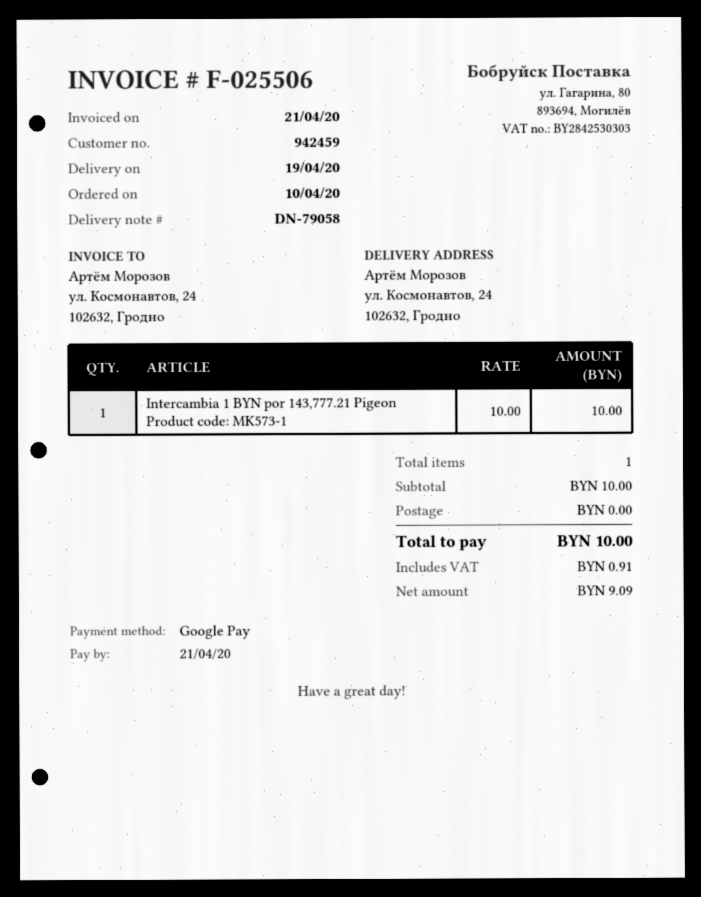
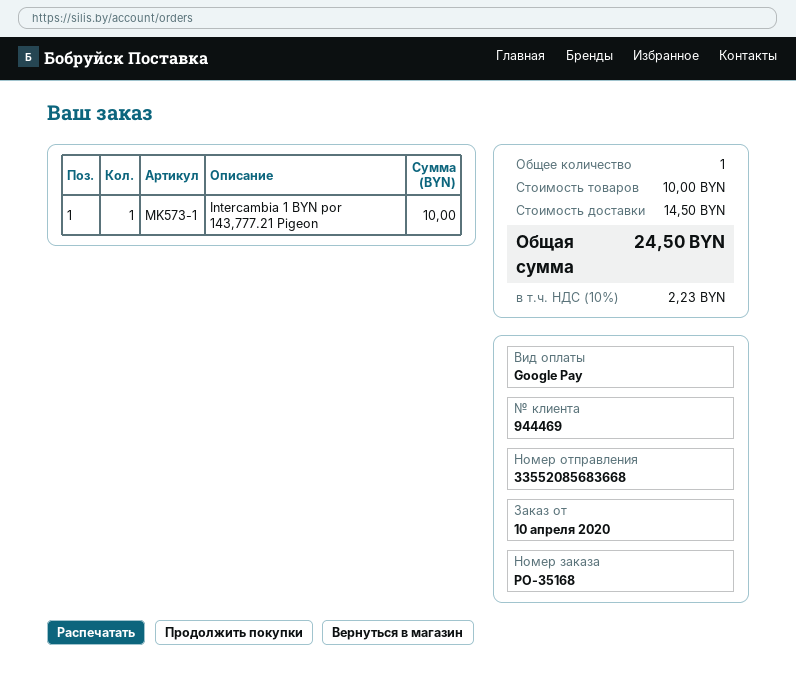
customer number: 942459 -> 944469
shipping: 0.00 -> 14.50
tax: 0.91 -> 2.23
total: 10.00 -> 24.50

